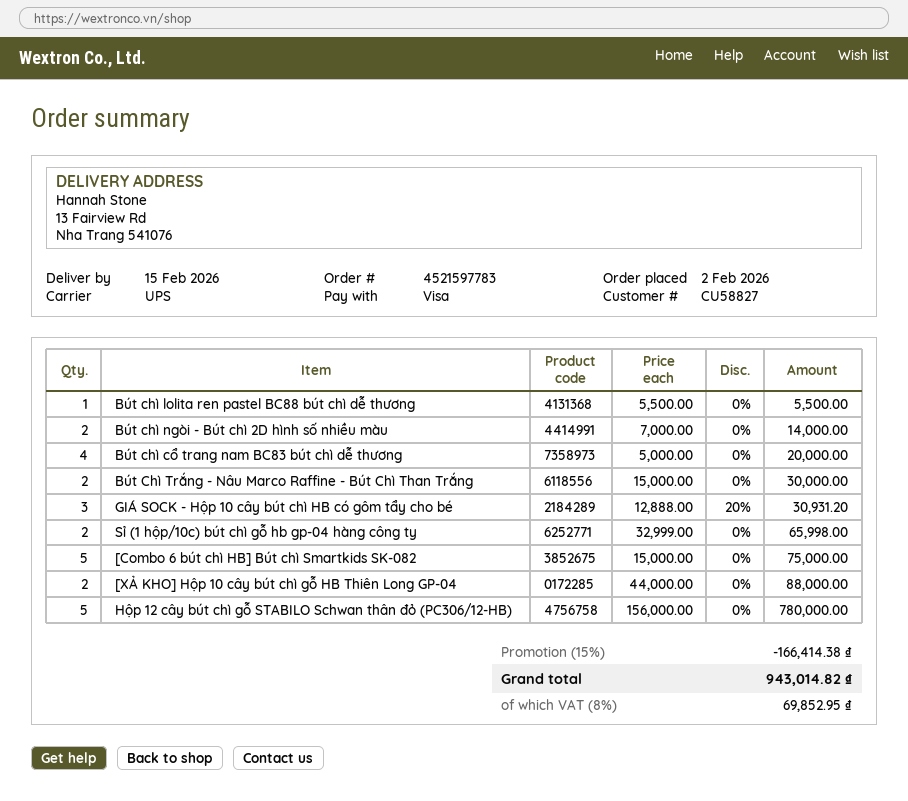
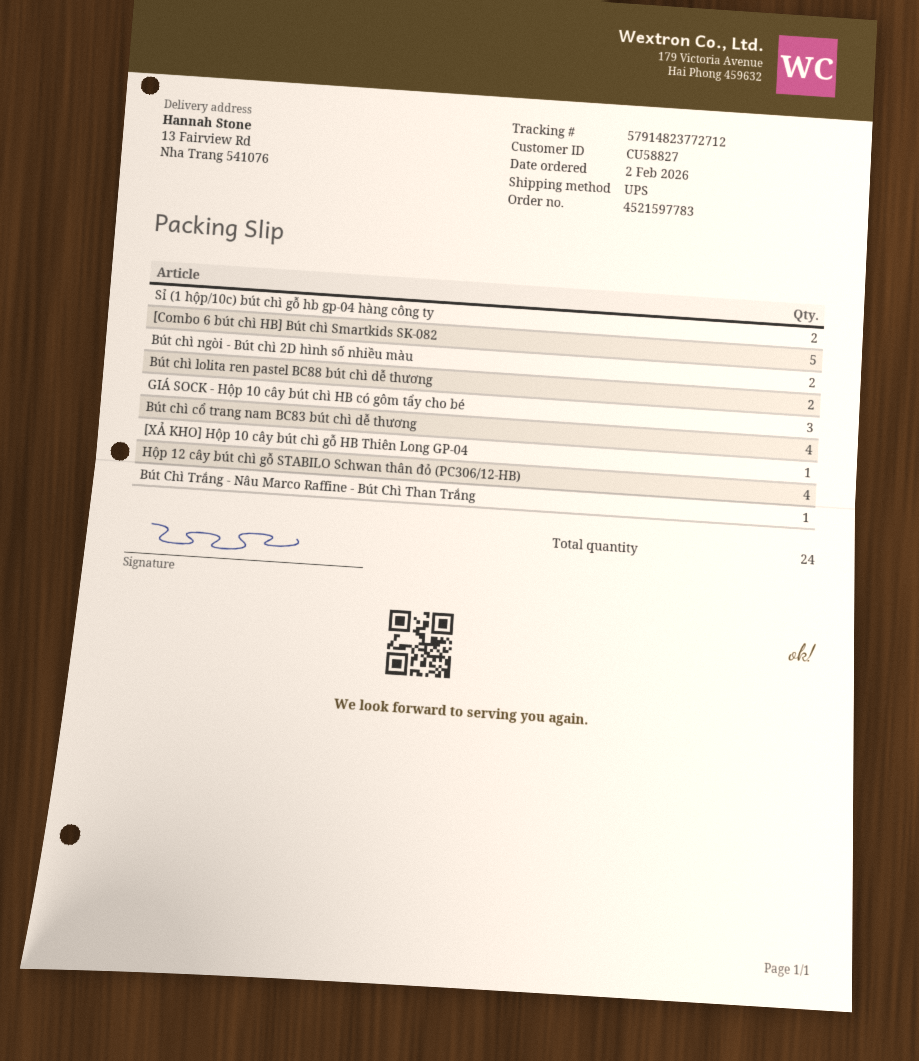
Bút chì lolita ren pastel BC88 bút chì dễ thương: 1 -> 2
Bút Chì Trắng - Nâu Marco Raffine - Bút Chì Than Trắng: 2 -> 1
[XẢ KHO] Hộp 10 cây bút chì gỗ HB Thiên Long GP-04: 2 -> 1
Hộp 12 cây bút chì gỗ STABILO Schwan thân đỏ (PC306/12-HB): 5 -> 4

